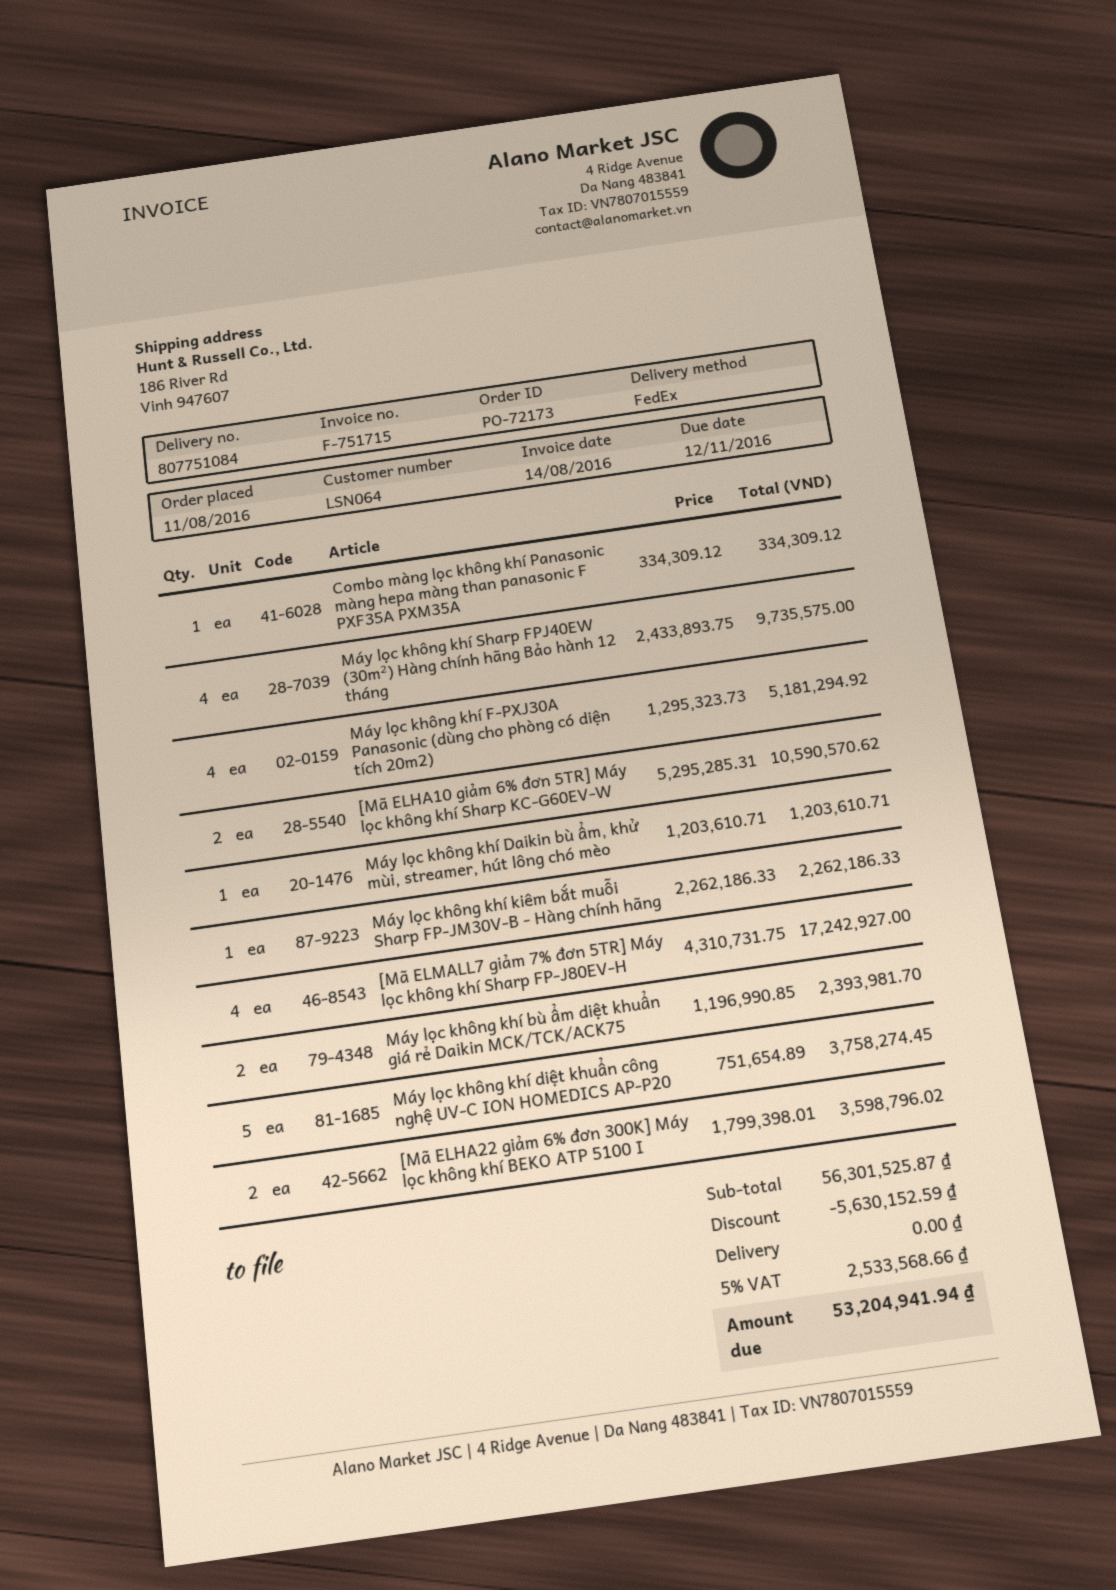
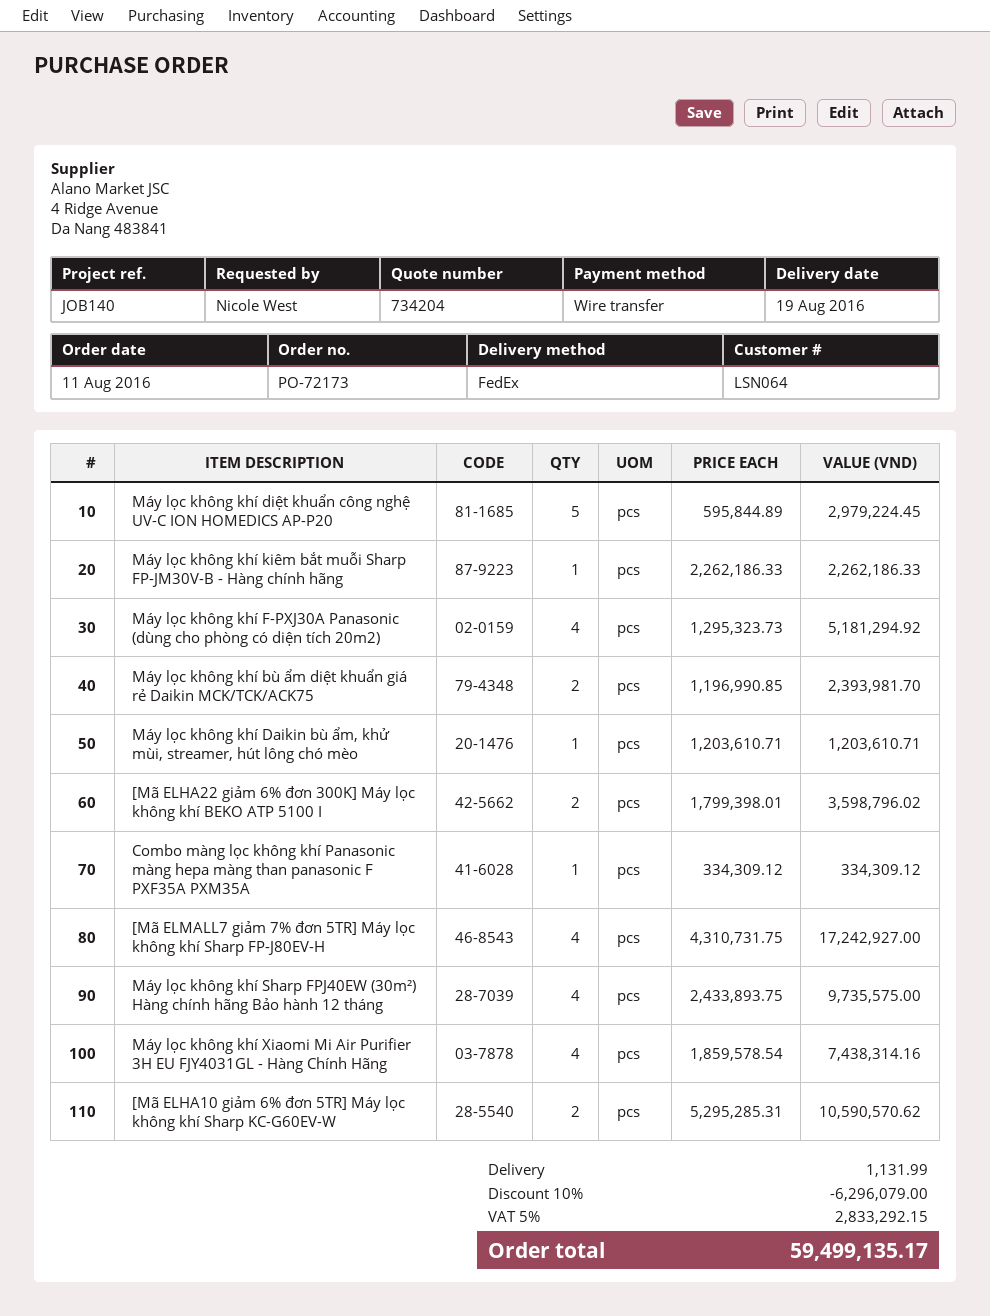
Máy lọc không khí diệt khuẩn công nghệ UV-C ION HOMEDICS AP-P20: 5 x 751654.89 = 3758274.45 -> 5 x 595844.89 = 2979224.45
Máy lọc không khí Xiaomi Mi Air Purifier 3H EU FJY4031GL - Hàng Chính Hãng: none -> 4 x 1859578.54 = 7438314.16
discount: 5630152.59 -> 6296079.00
shipping: 0.00 -> 1131.99
tax: 5% = 2533568.66 -> 5% = 2833292.15
total: 53204941.94 -> 59499135.17

